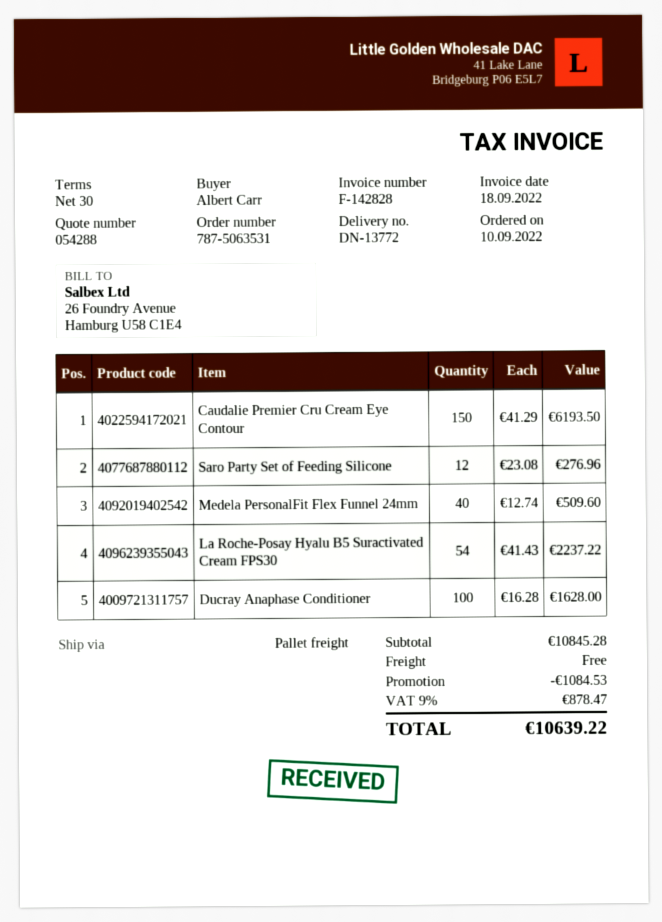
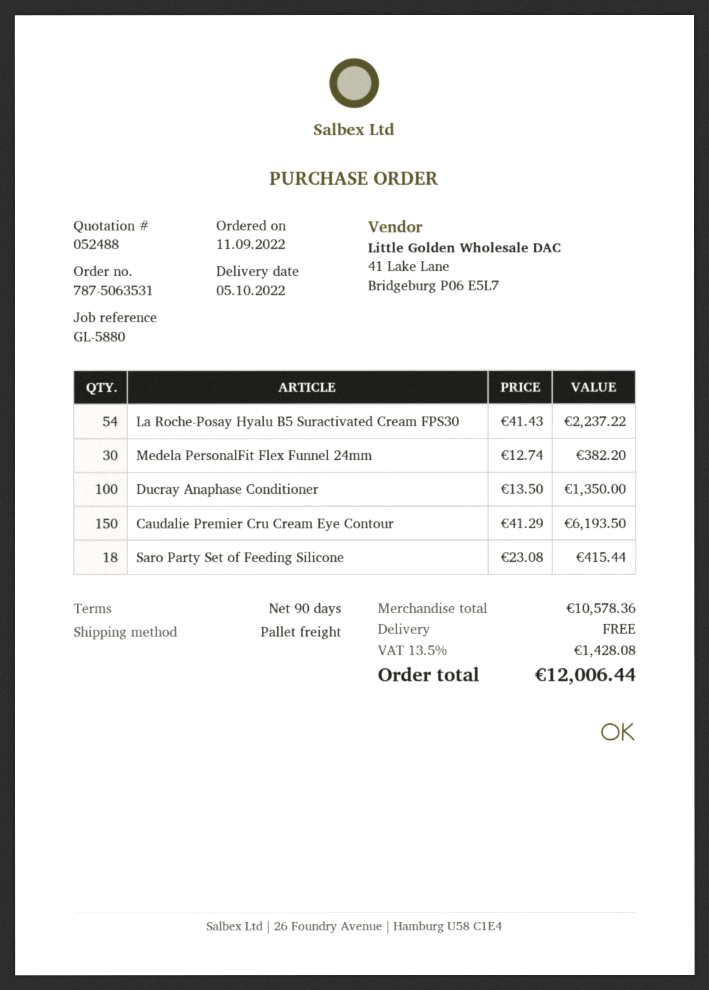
quote number: 054288 -> 052488
order date: 2022-09-10 -> 2022-09-11
payment terms: 30 days -> 90 days
Saro Party Set of Feeding Silicone: 12 x 23.08 = 276.96 -> 18 x 23.08 = 415.44
Medela PersonalFit Flex Funnel 24mm: 40 x 12.74 = 509.60 -> 30 x 12.74 = 382.20
Ducray Anaphase Conditioner: 100 x 16.28 = 1628.00 -> 100 x 13.50 = 1350.00
subtotal: 10845.28 -> 10578.36
discount: 1084.53 -> none
tax: 9% = 878.47 -> 13.5% = 1428.08
total: 10639.22 -> 12006.44

